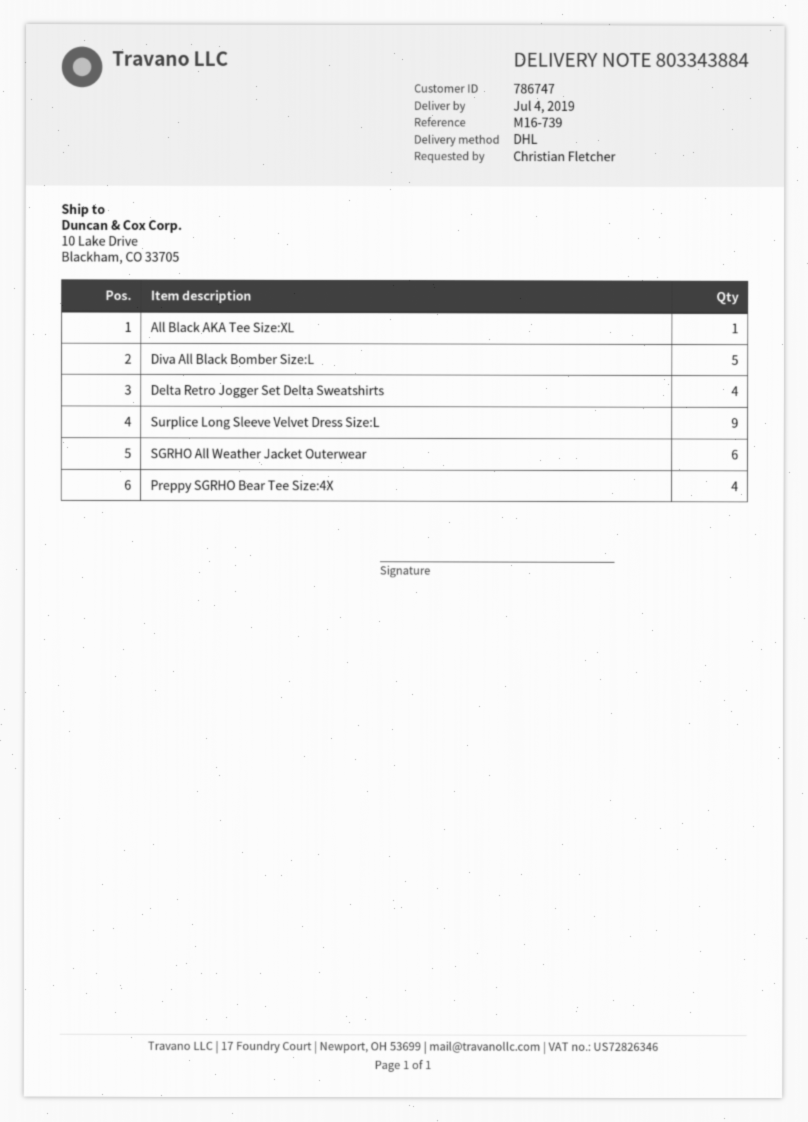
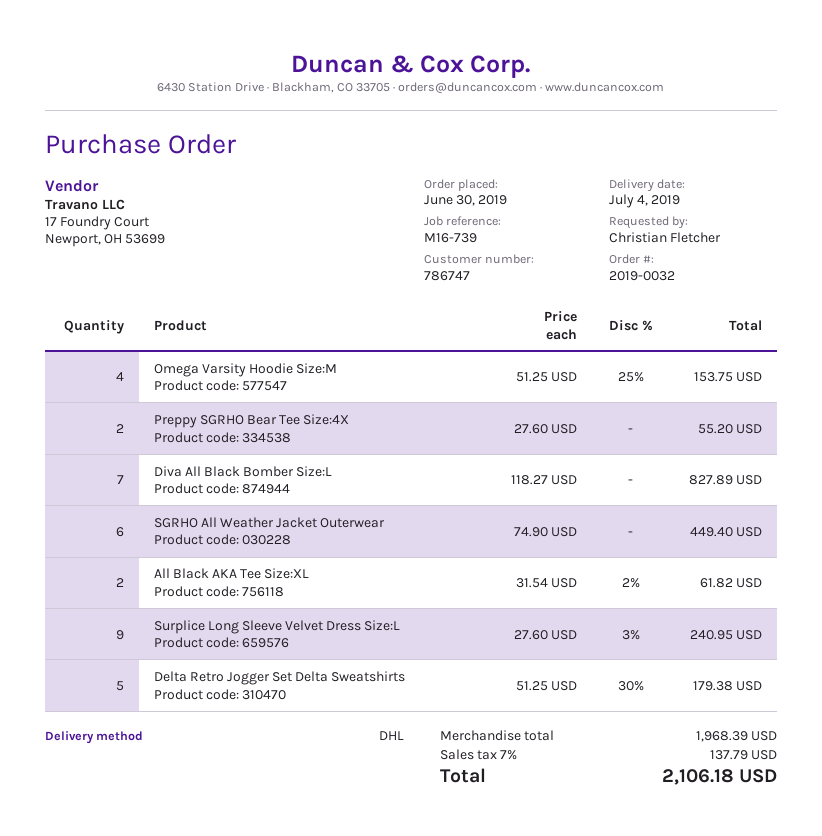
All Black AKA Tee Size:XL: 1 -> 2
Diva All Black Bomber Size:L: 5 -> 7
Delta Retro Jogger Set Delta Sweatshirts: 4 -> 5
Preppy SGRHO Bear Tee Size:4X: 4 -> 2
Omega Varsity Hoodie Size:M: none -> 4

